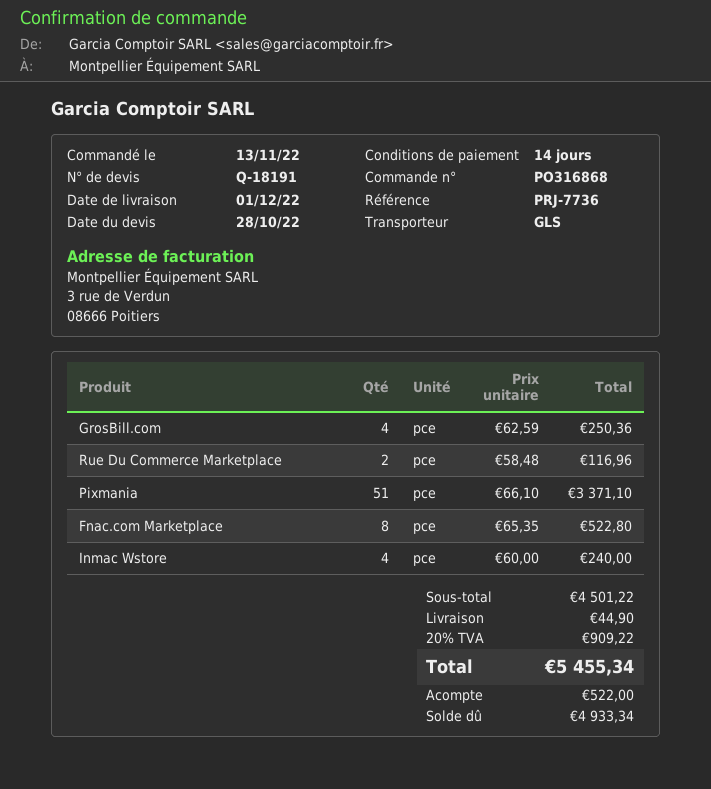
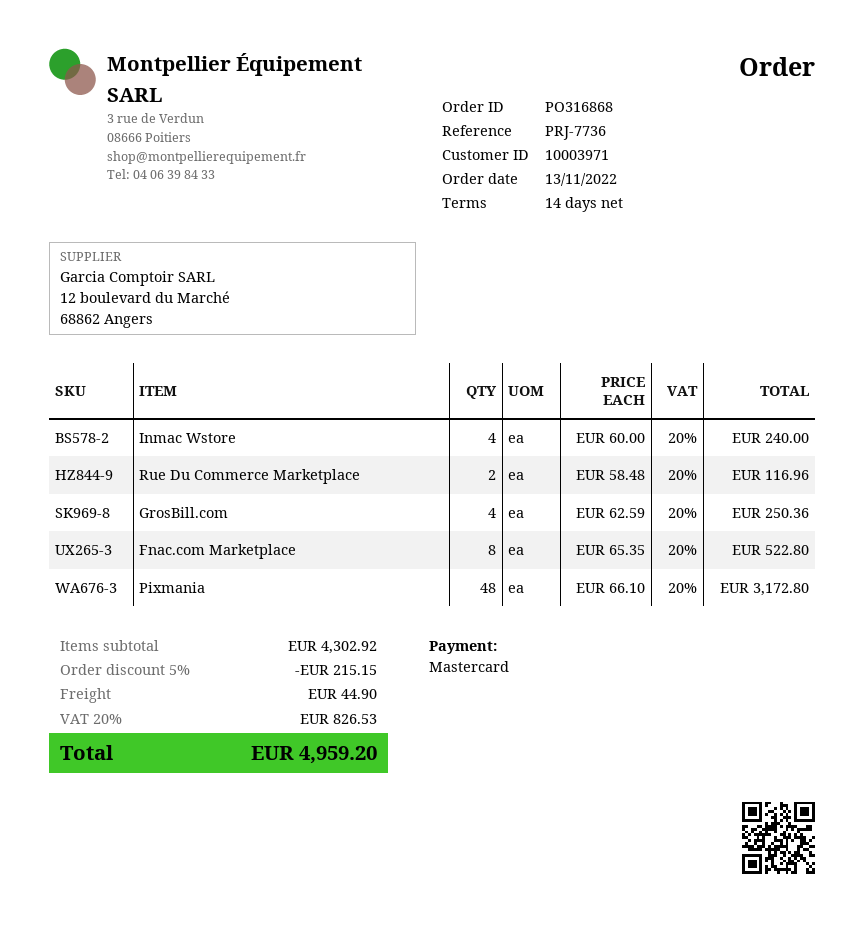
Pixmania: 51 x 66.10 = 3371.10 -> 48 x 66.10 = 3172.80
subtotal: 4501.22 -> 4302.92
discount: none -> 5% = 215.15
tax: 20% = 909.22 -> 20% = 826.53
total: 5455.34 -> 4959.20

